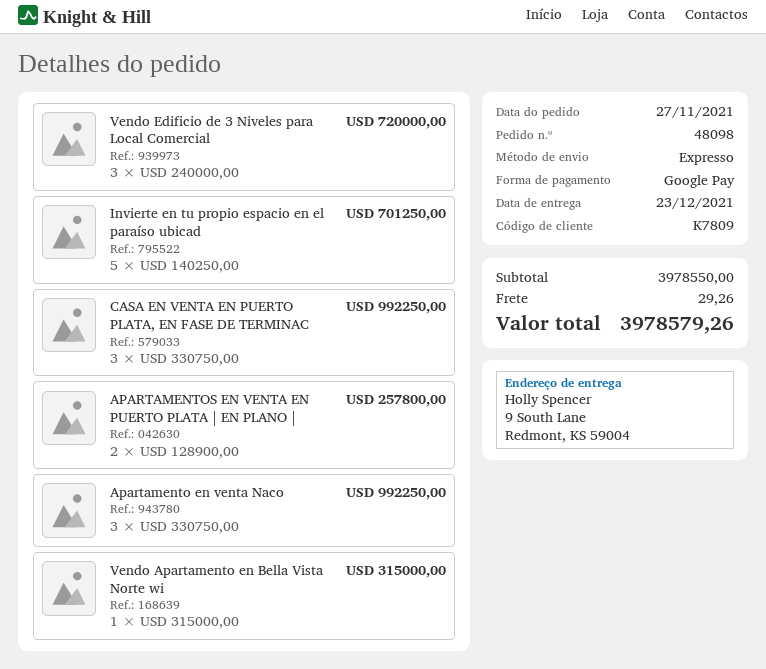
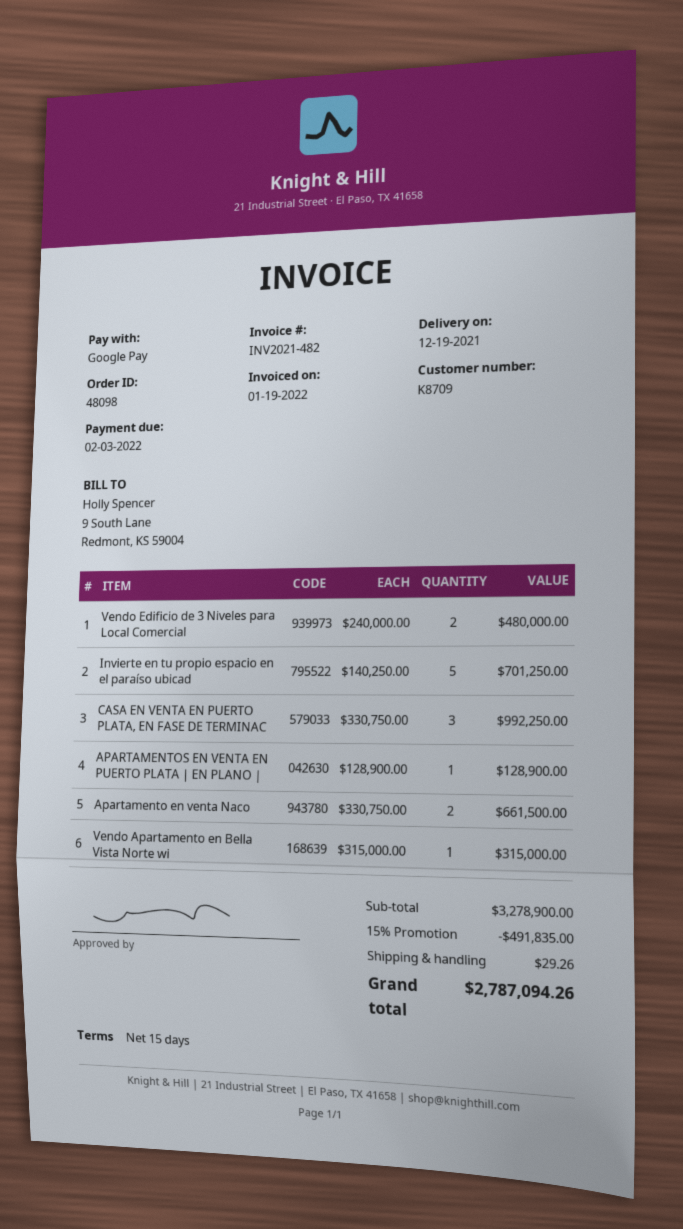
delivery date: 2021-12-23 -> 2021-12-19
customer number: K7809 -> K8709
Vendo Edificio de 3 Niveles para Local Comercial: 3 x 240000.00 = 720000.00 -> 2 x 240000.00 = 480000.00
APARTAMENTOS EN VENTA EN PUERTO PLATA | EN PLANO |: 2 x 128900.00 = 257800.00 -> 1 x 128900.00 = 128900.00
Apartamento en venta Naco: 3 x 330750.00 = 992250.00 -> 2 x 330750.00 = 661500.00
subtotal: 3978550.00 -> 3278900.00
discount: none -> 15% = 491835.00
total: 3978579.26 -> 2787094.26

